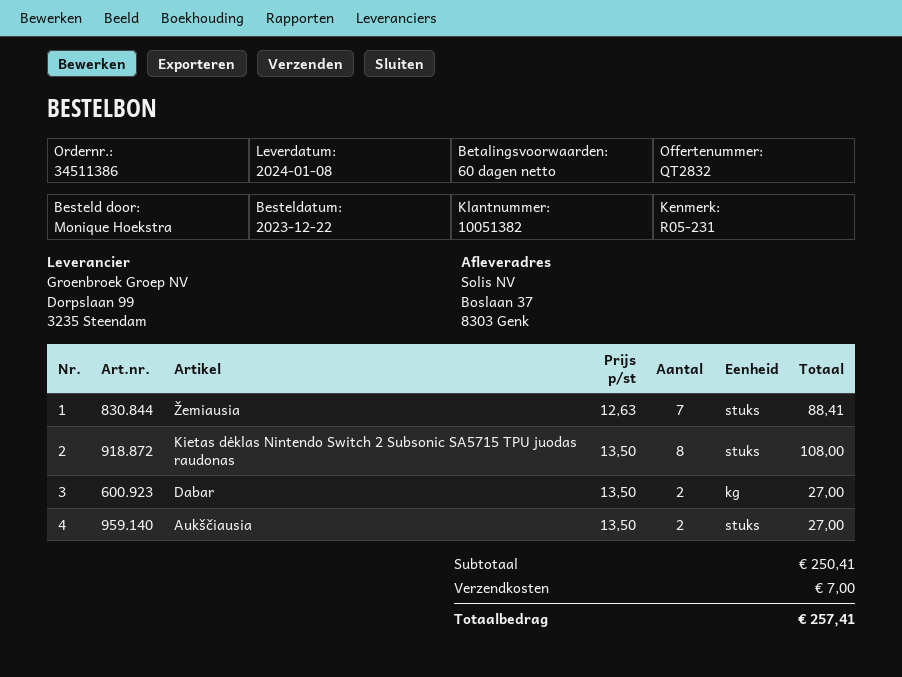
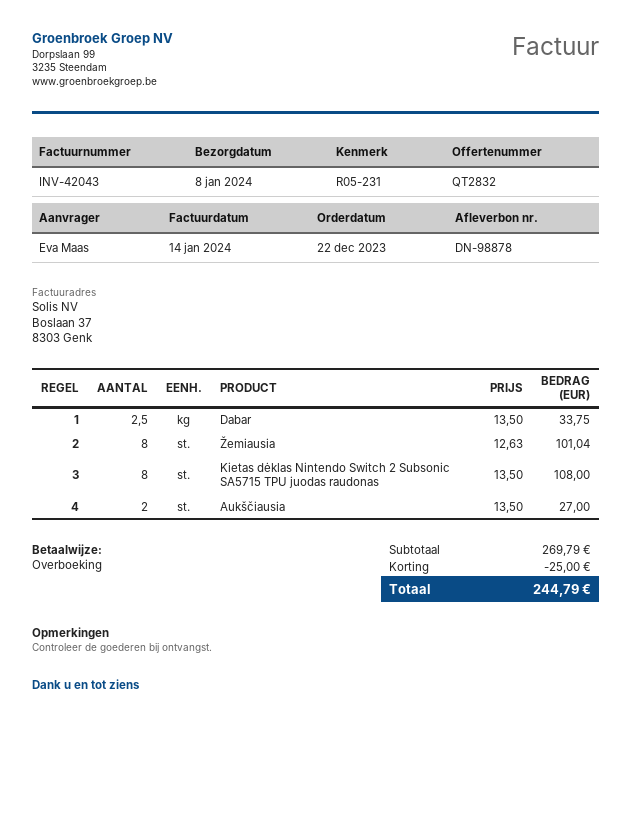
ordered by: Monique Hoekstra -> Eva Maas
Žemiausia: 7 x 12.63 = 88.41 -> 8 x 12.63 = 101.04
Dabar: 2 x 13.50 = 27.00 -> 2.5 x 13.50 = 33.75
subtotal: 250.41 -> 269.79
discount: none -> 25.00
shipping: 7.00 -> none
total: 257.41 -> 244.79

